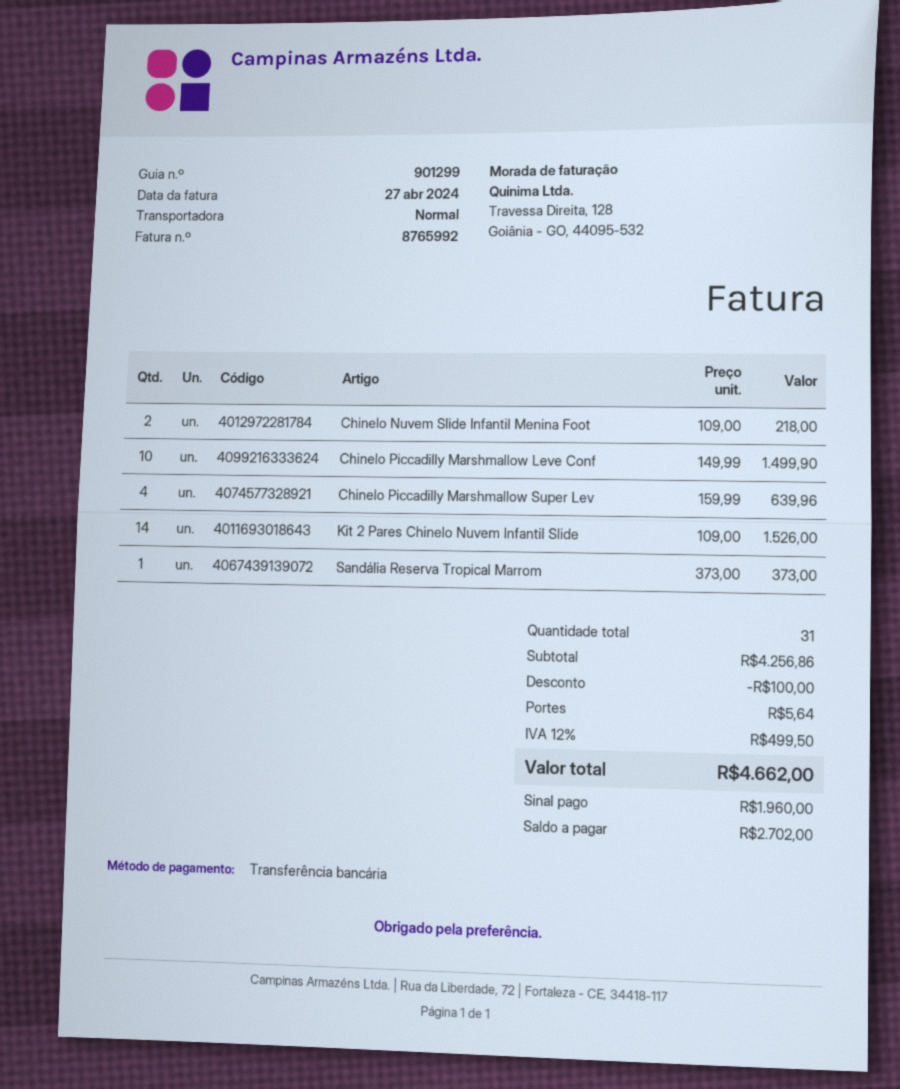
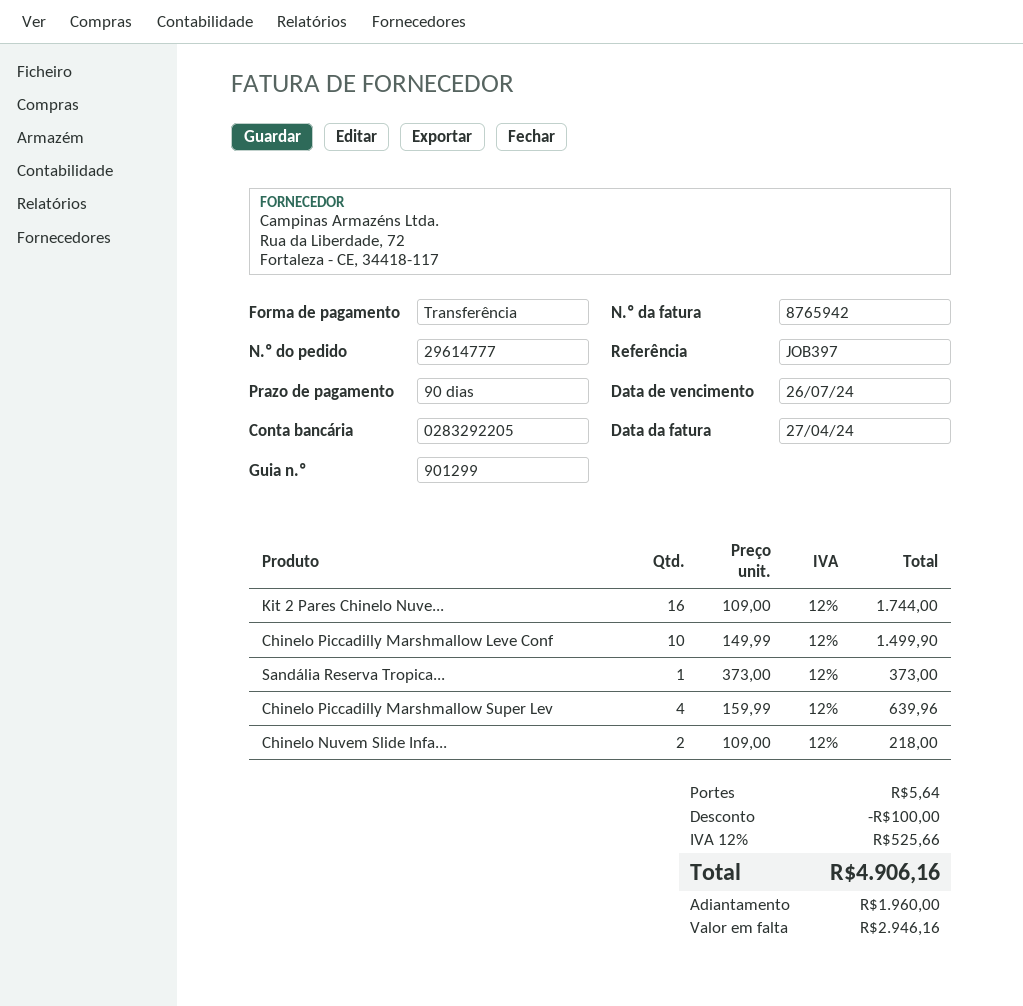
invoice number: 8765992 -> 8765942
Kit 2 Pares Chinelo Nuvem Infantil Slide: 14 x 109.00 = 1526.00 -> 16 x 109.00 = 1744.00
tax: 12% = 499.50 -> 12% = 525.66
total: 4662.00 -> 4906.16
balance: 2702.00 -> 2946.16

